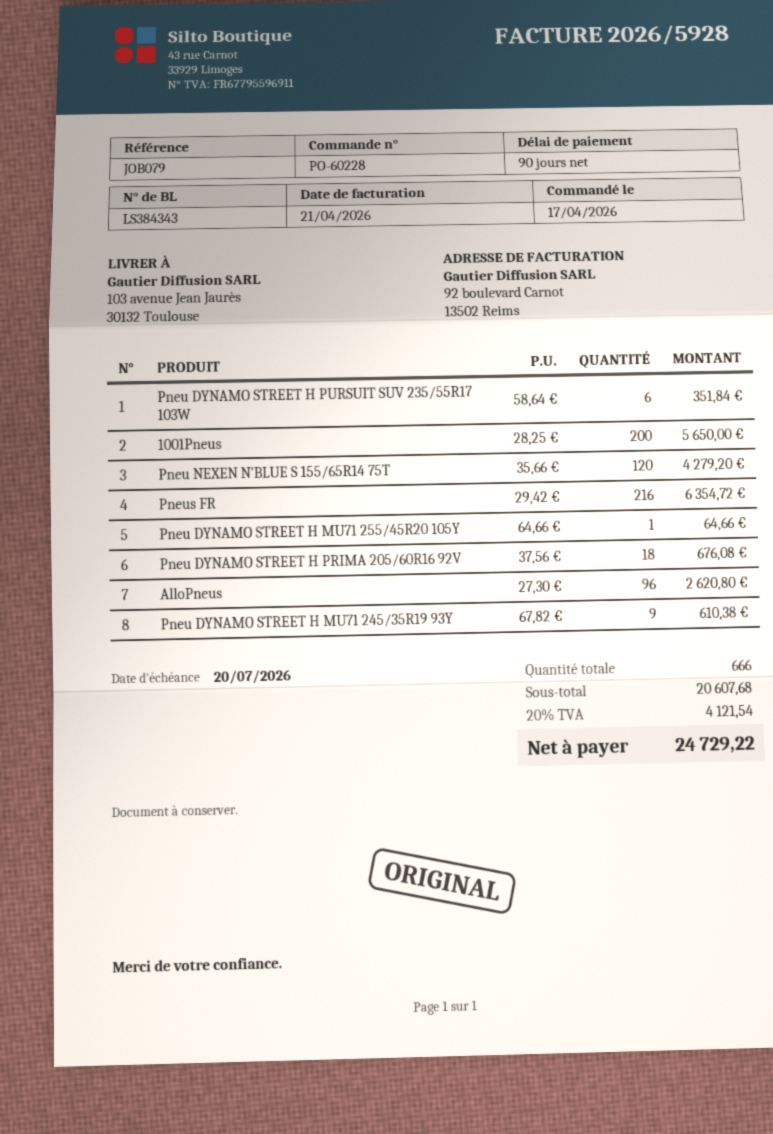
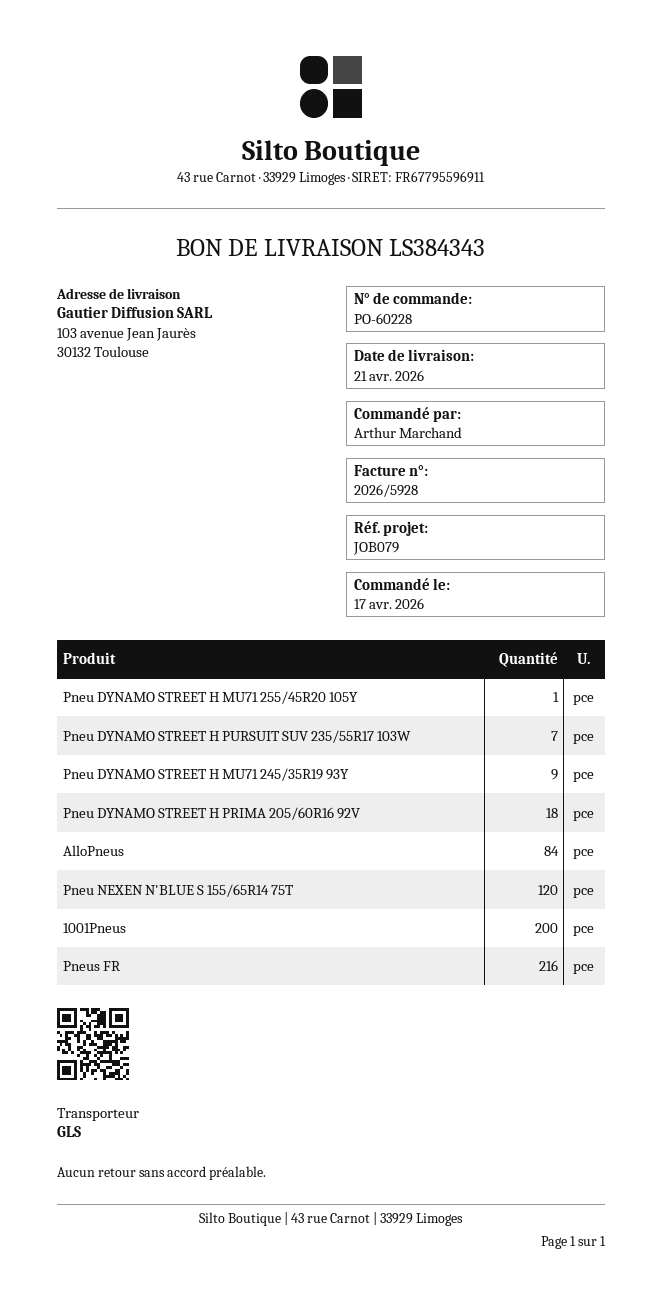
Pneu DYNAMO STREET H PURSUIT SUV 235/55R17 103W: 6 -> 7
AlloPneus: 96 -> 84

